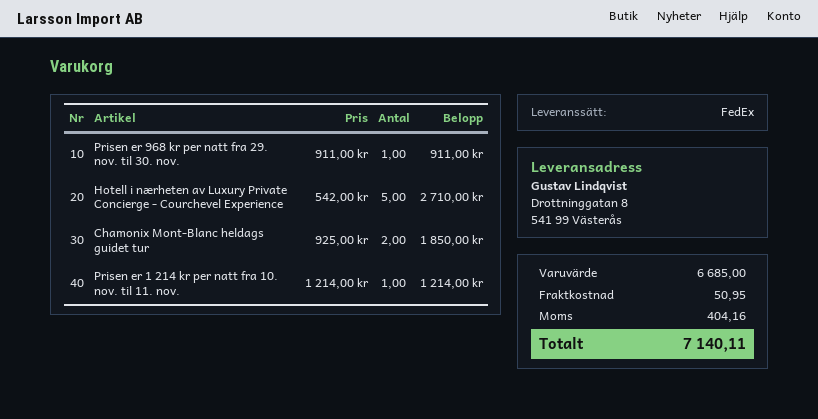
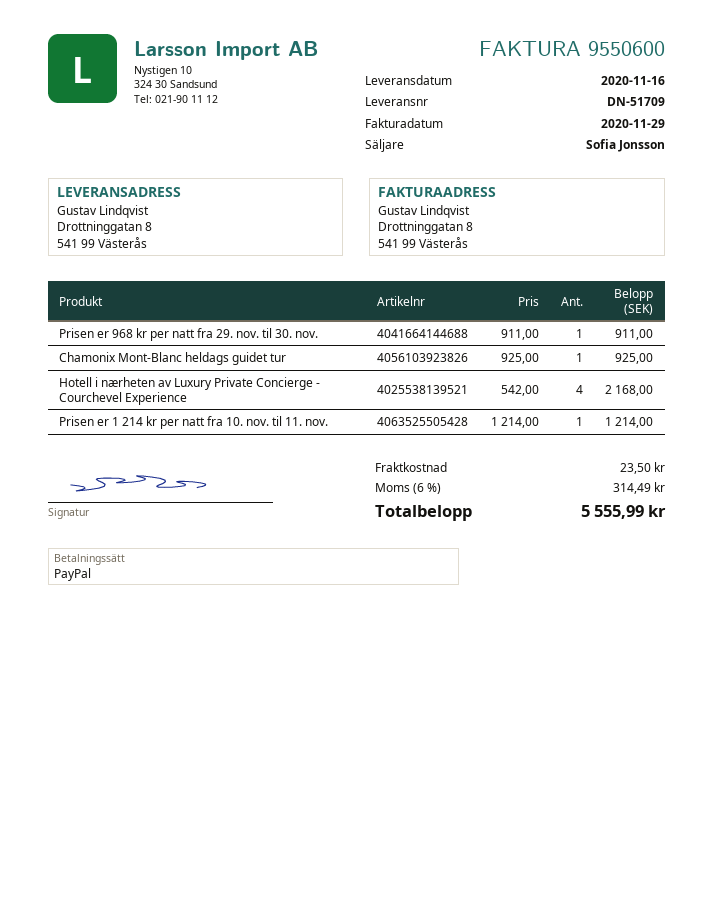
Hotell i nærheten av Luxury Private Concierge - Courchevel Experience: 5 x 542.00 = 2710.00 -> 4 x 542.00 = 2168.00
Chamonix Mont-Blanc heldags guidet tur: 2 x 925.00 = 1850.00 -> 1 x 925.00 = 925.00
shipping: 50.95 -> 23.50
tax: 404.16 -> 314.49
total: 7140.11 -> 5555.99

